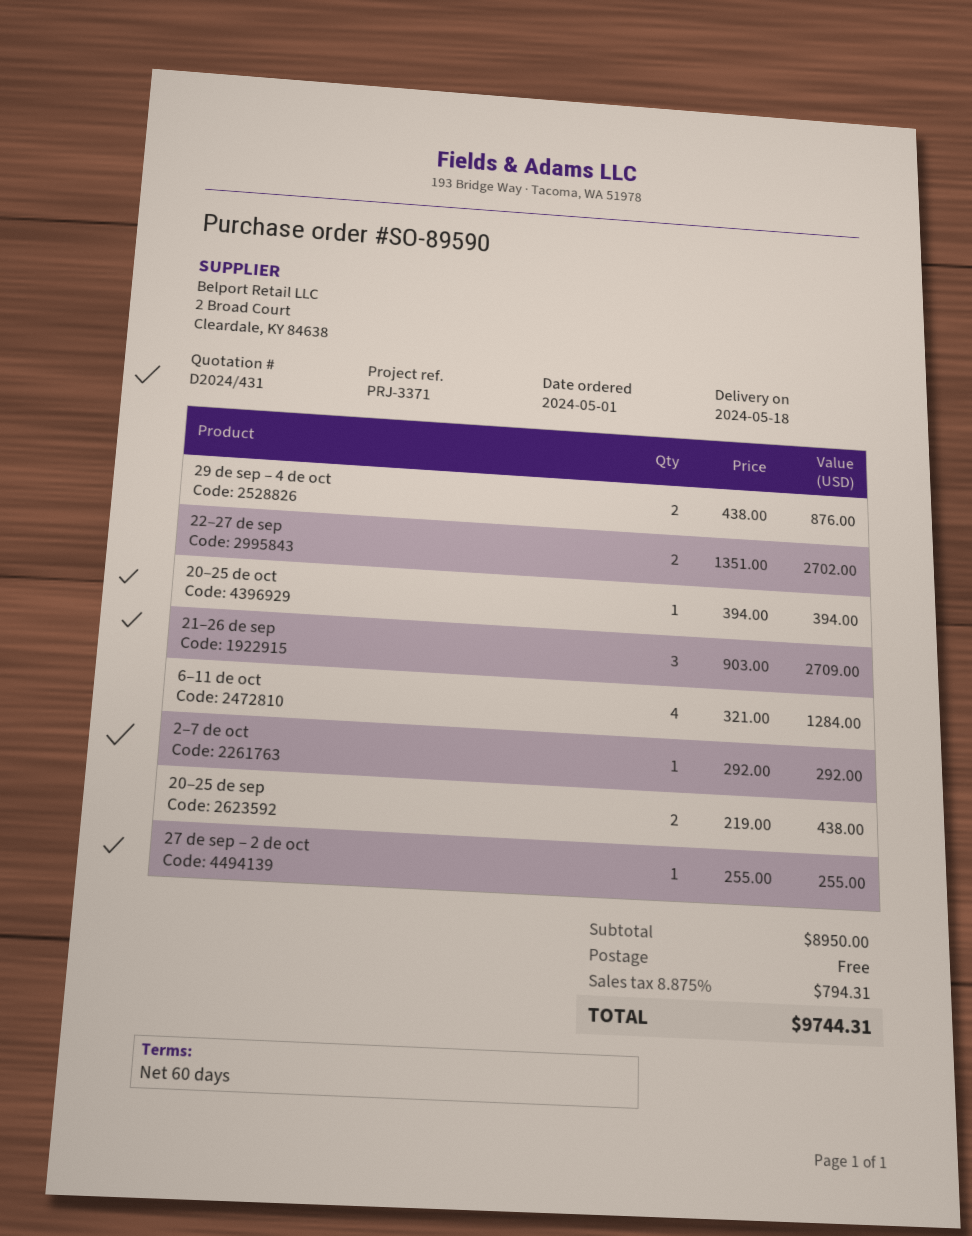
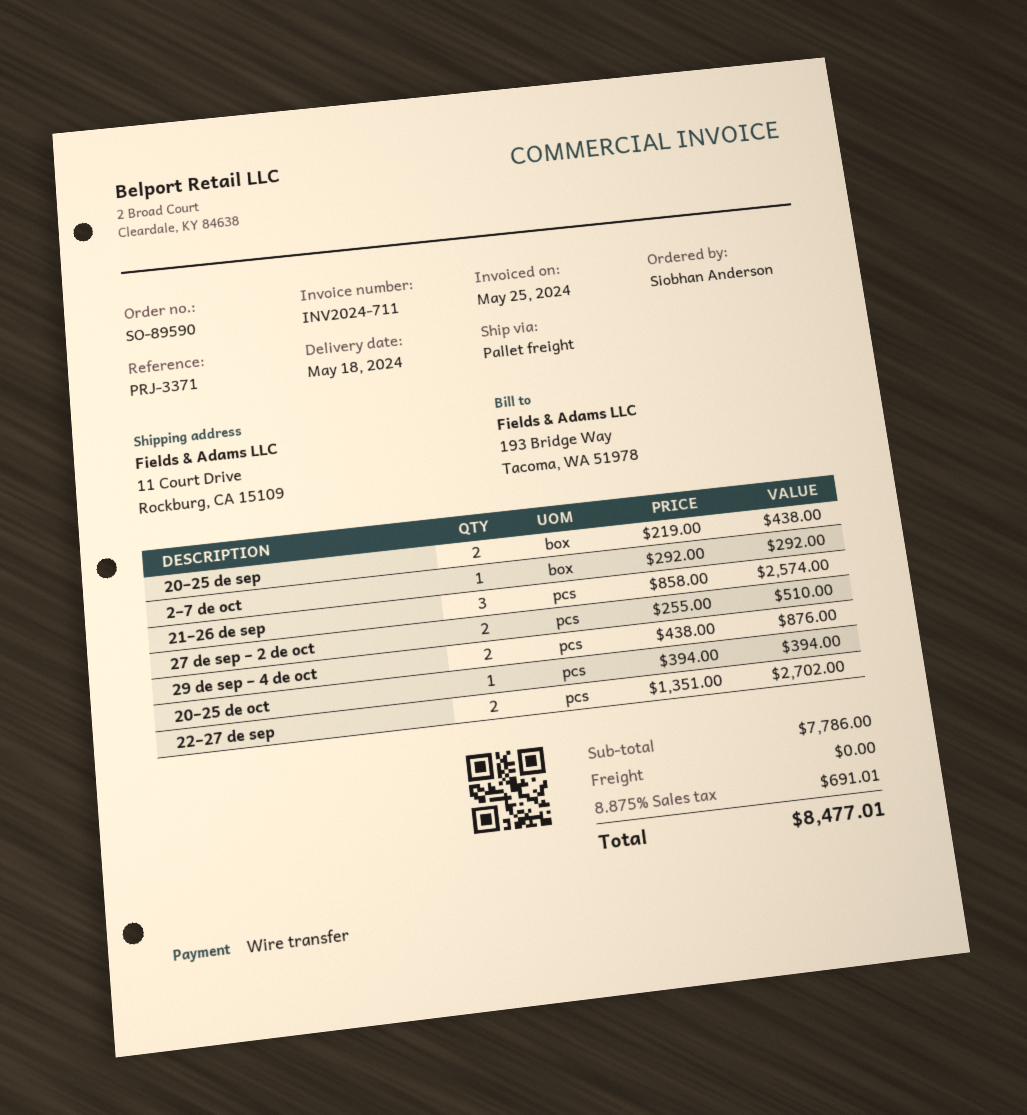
21–26 de sep: 3 x 903.00 = 2709.00 -> 3 x 858.00 = 2574.00
6–11 de oct: 4 x 321.00 = 1284.00 -> none
27 de sep – 2 de oct: 1 x 255.00 = 255.00 -> 2 x 255.00 = 510.00
subtotal: 8950.00 -> 7786.00
tax: 8.875% = 794.31 -> 8.875% = 691.01
total: 9744.31 -> 8477.01

